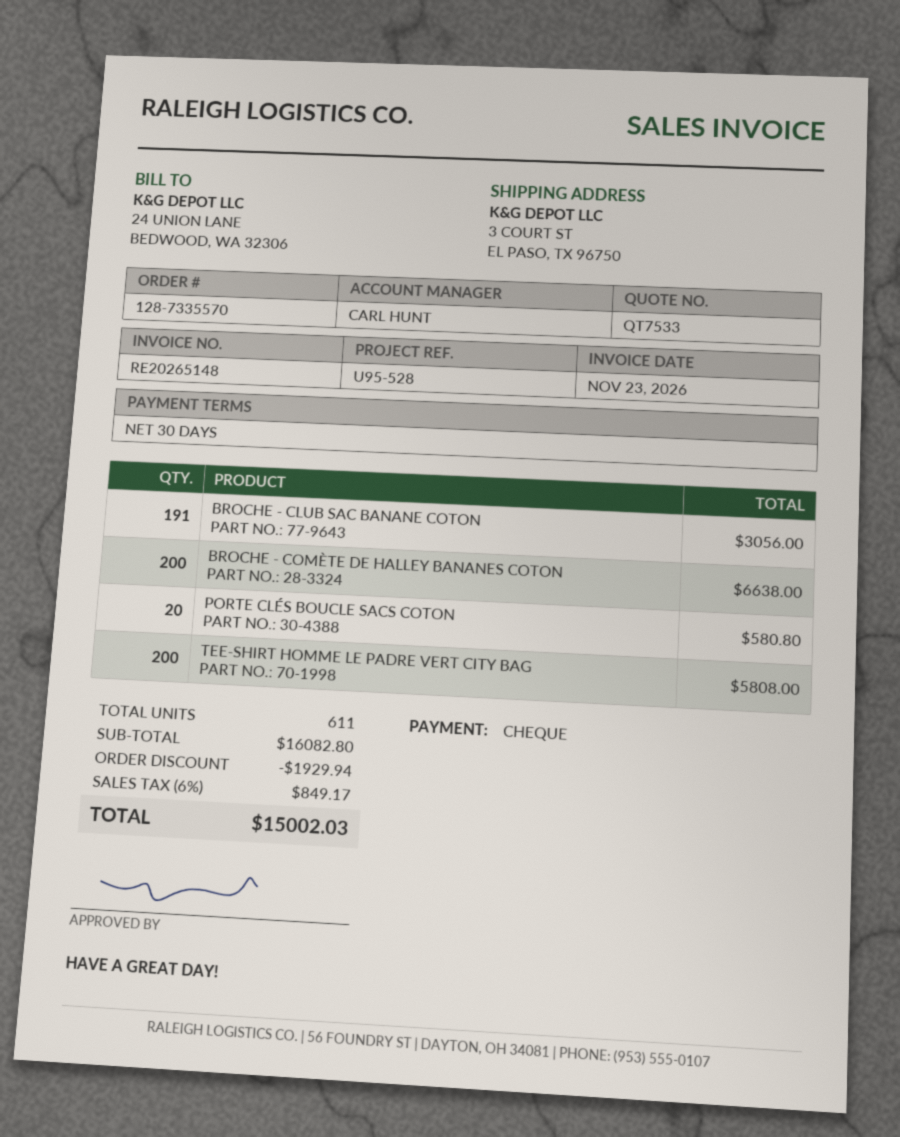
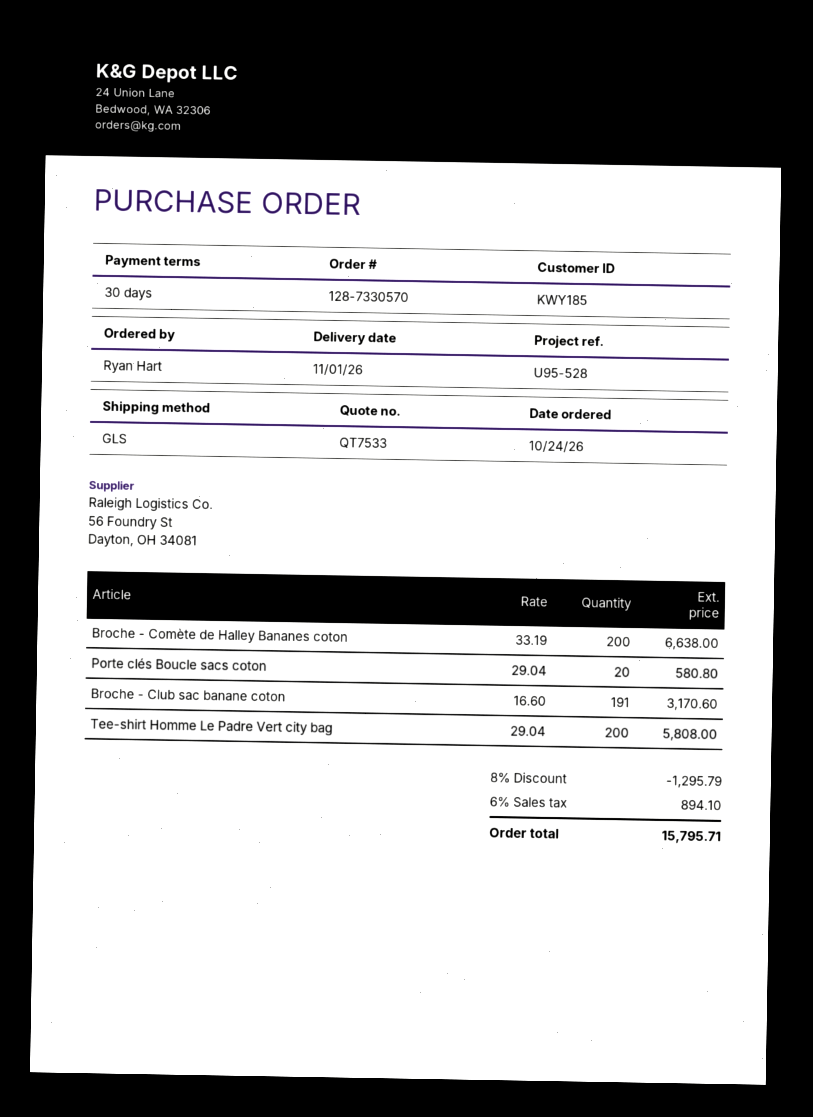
order number: 128-7335570 -> 128-7330570
BROCHE - CLUB SAC BANANE COTON: 191 for 3056.00 -> 191 for 3170.60
discount: 1929.94 -> 1295.79
tax: 6% = 849.17 -> 6% = 894.10
total: 15002.03 -> 15795.71

